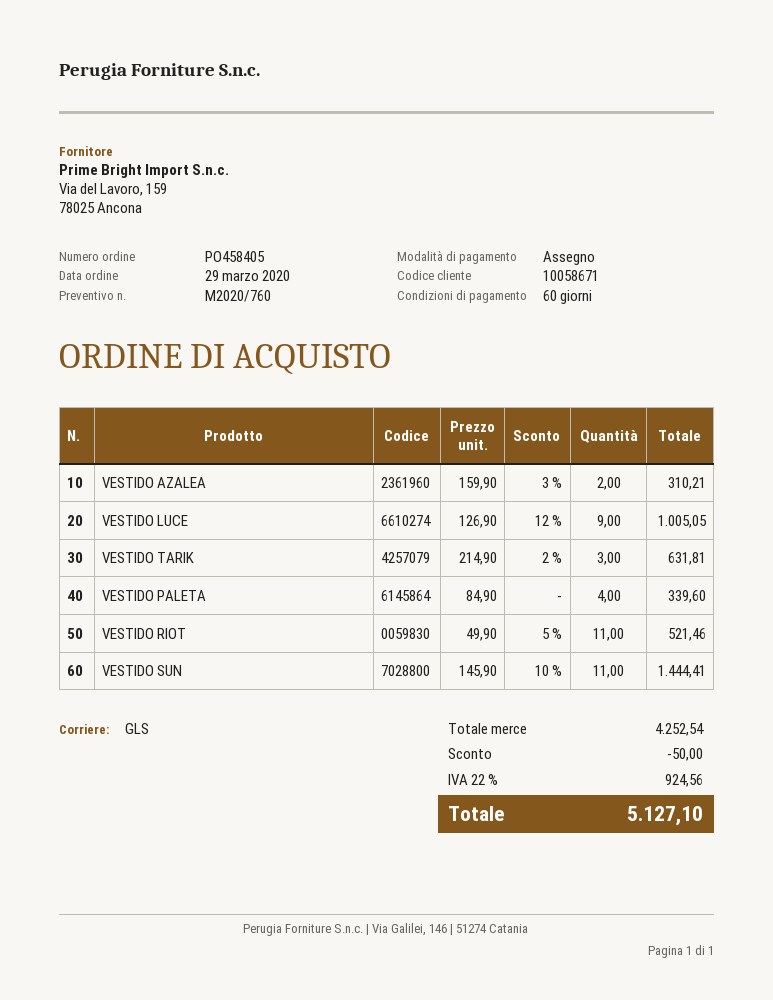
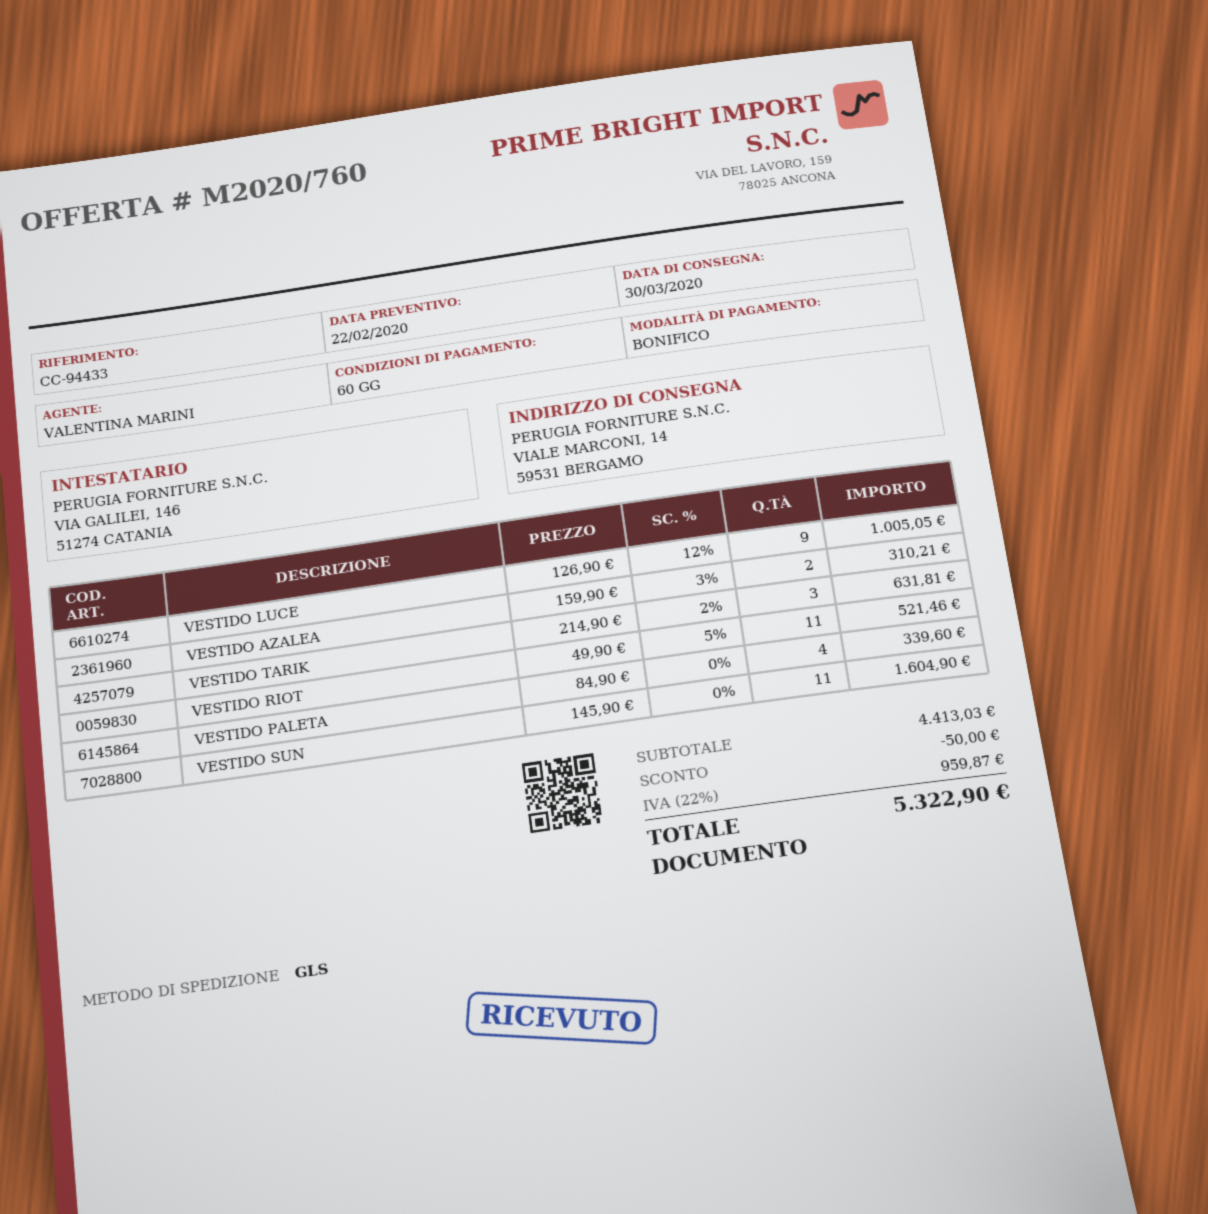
payment method: cheque -> bank transfer
VESTIDO SUN: 11 x 145.90 - 10% = 1444.41 -> 11 x 145.90 = 1604.90
subtotal: 4252.54 -> 4413.03
tax: 22% = 924.56 -> 22% = 959.87
total: 5127.10 -> 5322.90

